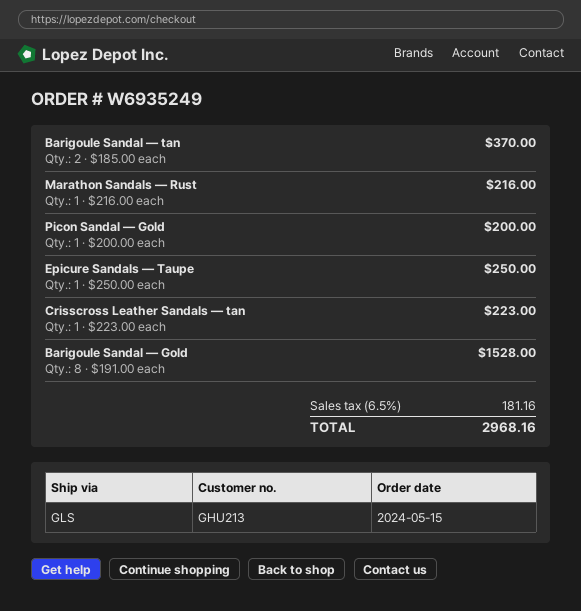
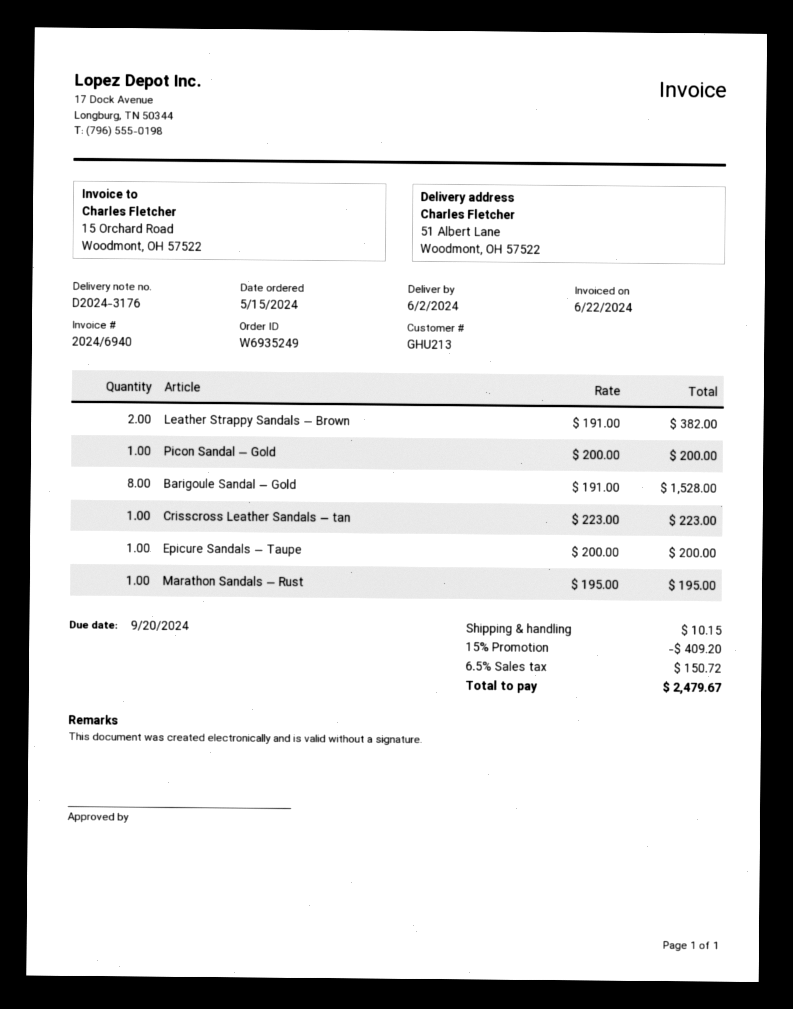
Barigoule Sandal — tan: 2 x 185.00 = 370.00 -> none
Marathon Sandals — Rust: 1 x 216.00 = 216.00 -> 1 x 195.00 = 195.00
Epicure Sandals — Taupe: 1 x 250.00 = 250.00 -> 1 x 200.00 = 200.00
Leather Strappy Sandals — Brown: none -> 2 x 191.00 = 382.00
discount: none -> 15% = 409.20
shipping: none -> 10.15
tax: 6.5% = 181.16 -> 6.5% = 150.72
total: 2968.16 -> 2479.67

